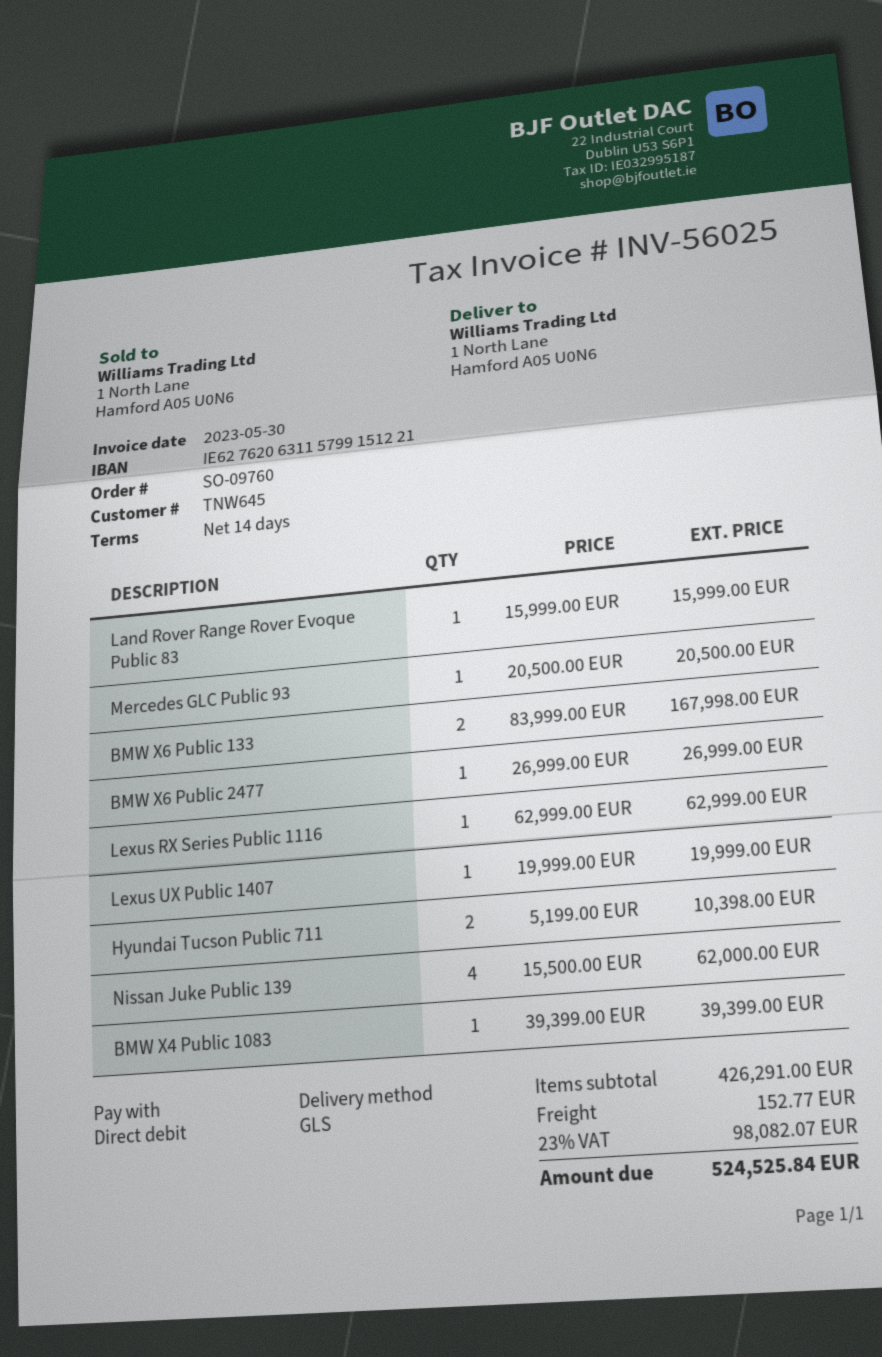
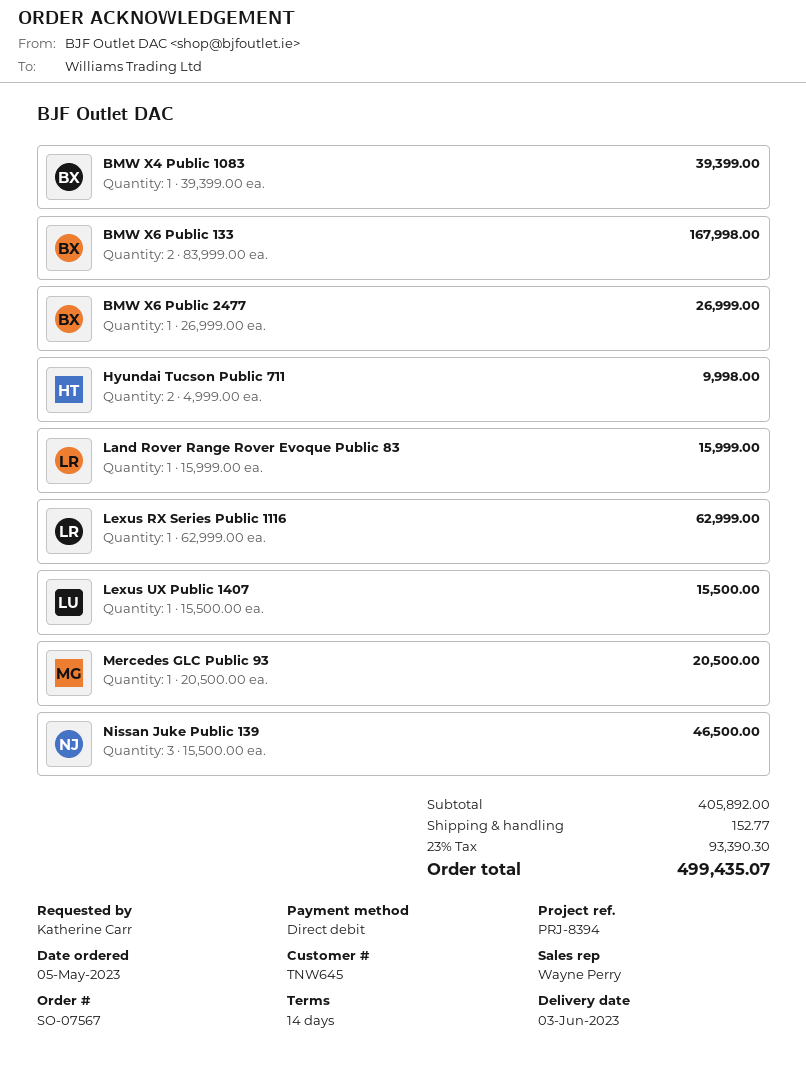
order number: SO-09760 -> SO-07567
Lexus UX Public 1407: 1 x 19999.00 = 19999.00 -> 1 x 15500.00 = 15500.00
Hyundai Tucson Public 711: 2 x 5199.00 = 10398.00 -> 2 x 4999.00 = 9998.00
Nissan Juke Public 139: 4 x 15500.00 = 62000.00 -> 3 x 15500.00 = 46500.00
subtotal: 426291.00 -> 405892.00
tax: 23% = 98082.07 -> 23% = 93390.30
total: 524525.84 -> 499435.07

